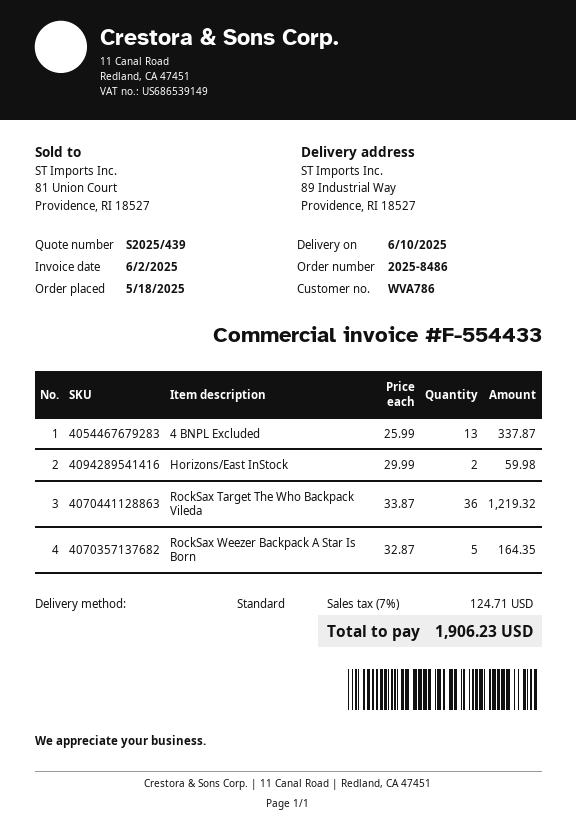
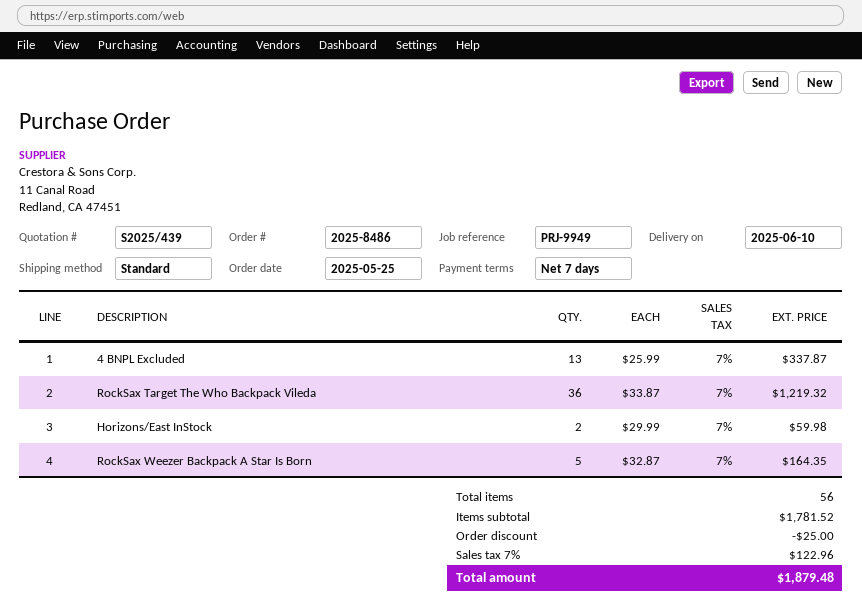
order date: 2025-05-18 -> 2025-05-25
discount: none -> 25.00
tax: 7% = 124.71 -> 7% = 122.96
total: 1906.23 -> 1879.48

